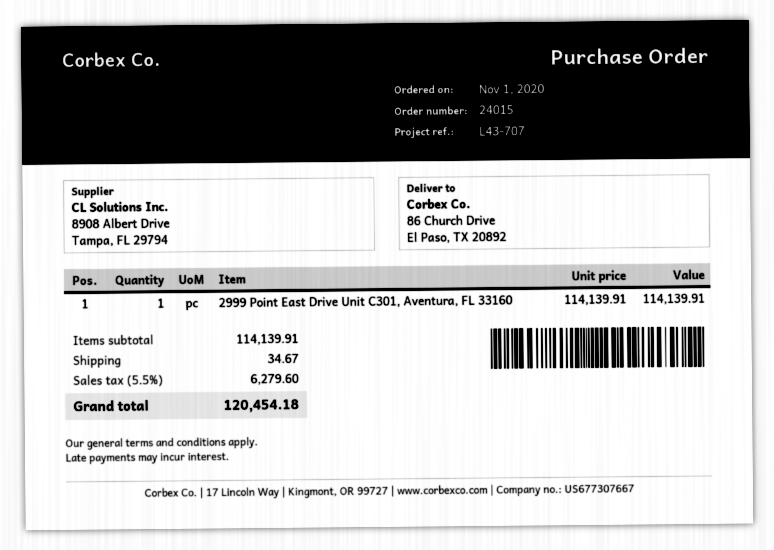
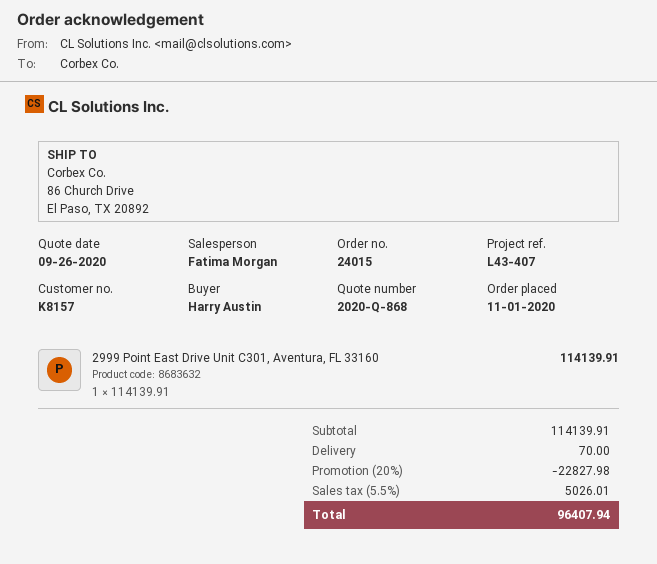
reference: L43-707 -> L43-407
discount: none -> 20% = 22827.98
shipping: 34.67 -> 70.00
tax: 5.5% = 6279.60 -> 5.5% = 5026.01
total: 120454.18 -> 96407.94

